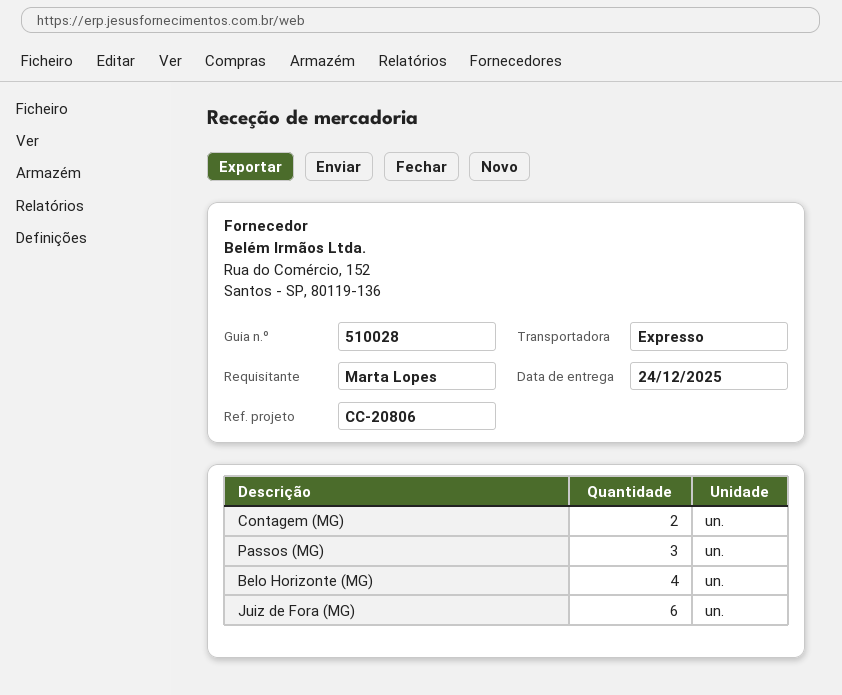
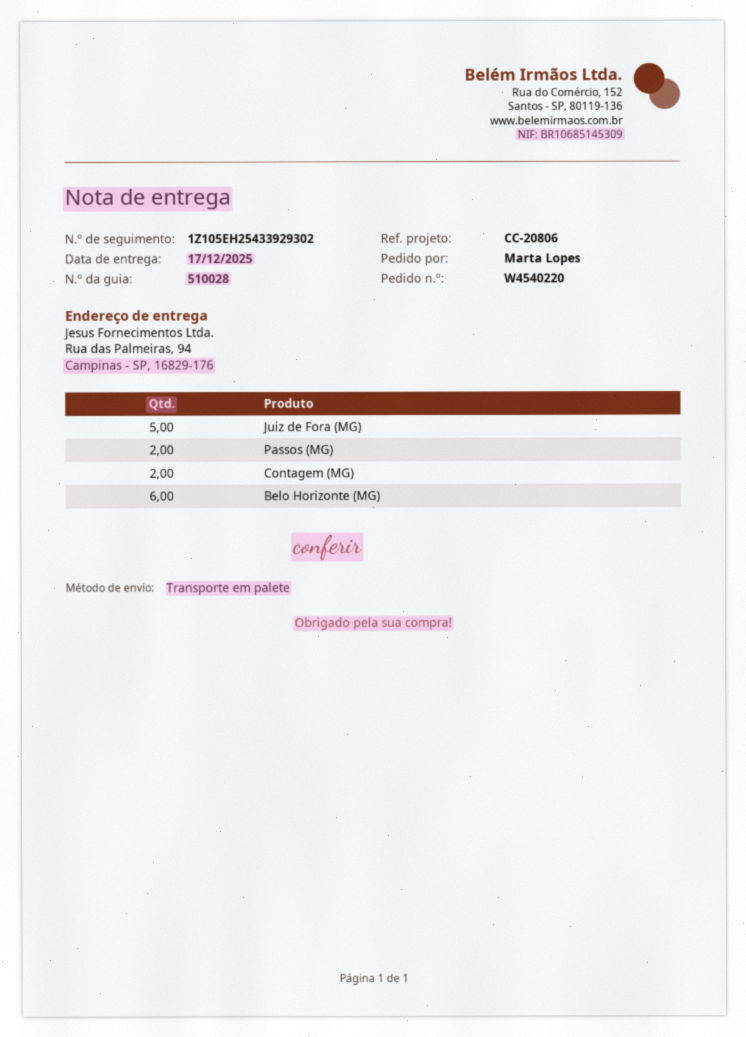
delivery date: 2025-12-24 -> 2025-12-17
shipping method: express -> pallet freight
Passos (MG): 3 -> 2
Belo Horizonte (MG): 4 -> 6
Juiz de Fora (MG): 6 -> 5

